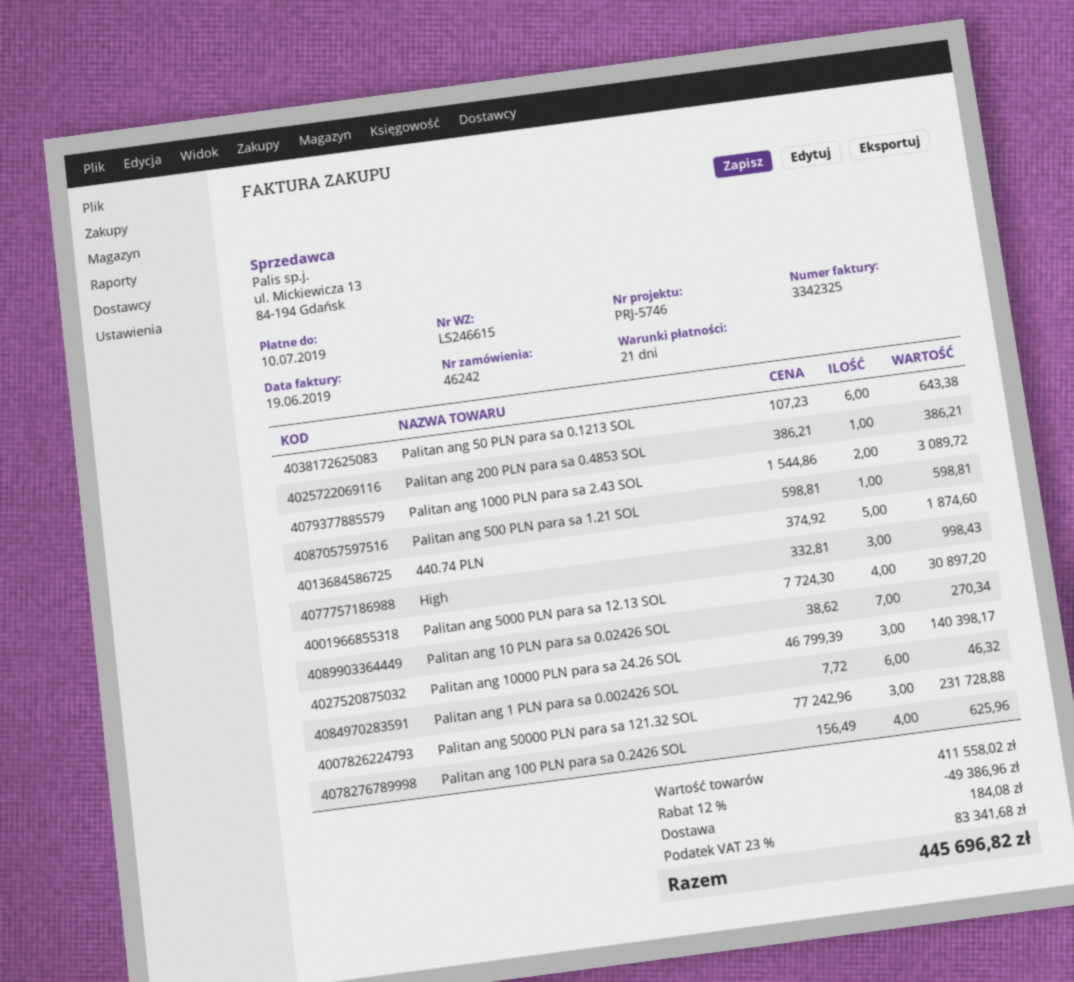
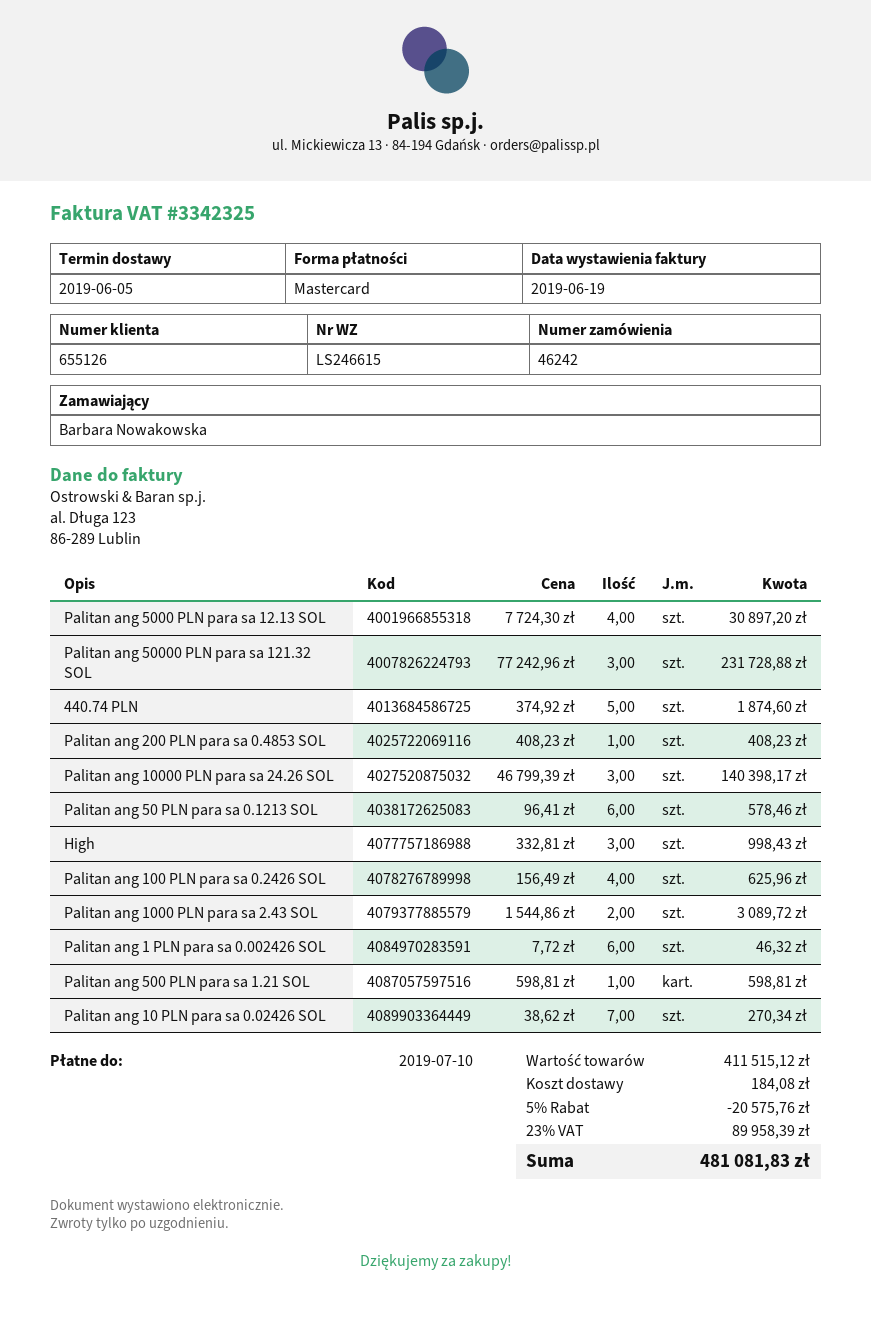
Palitan ang 50 PLN para sa 0.1213 SOL: 6 x 107.23 = 643.38 -> 6 x 96.41 = 578.46
Palitan ang 200 PLN para sa 0.4853 SOL: 1 x 386.21 = 386.21 -> 1 x 408.23 = 408.23
subtotal: 411558.02 -> 411515.12
discount: 12% = 49386.96 -> 5% = 20575.76
tax: 23% = 83341.68 -> 23% = 89958.39
total: 445696.82 -> 481081.83

